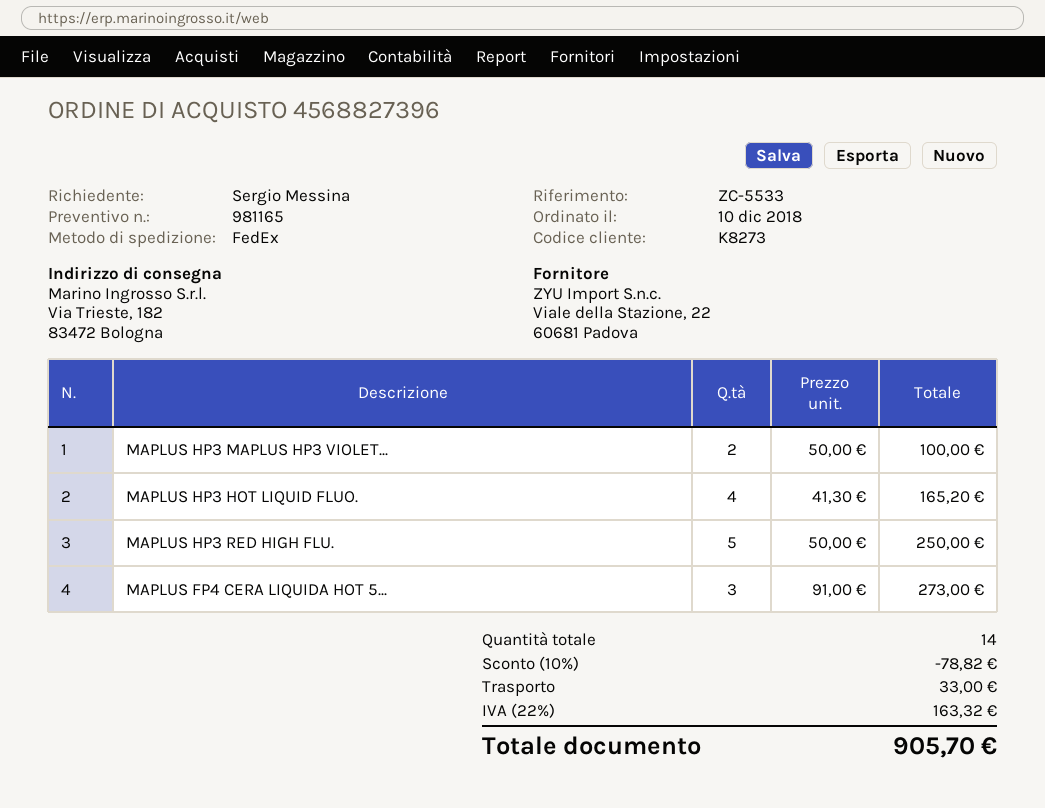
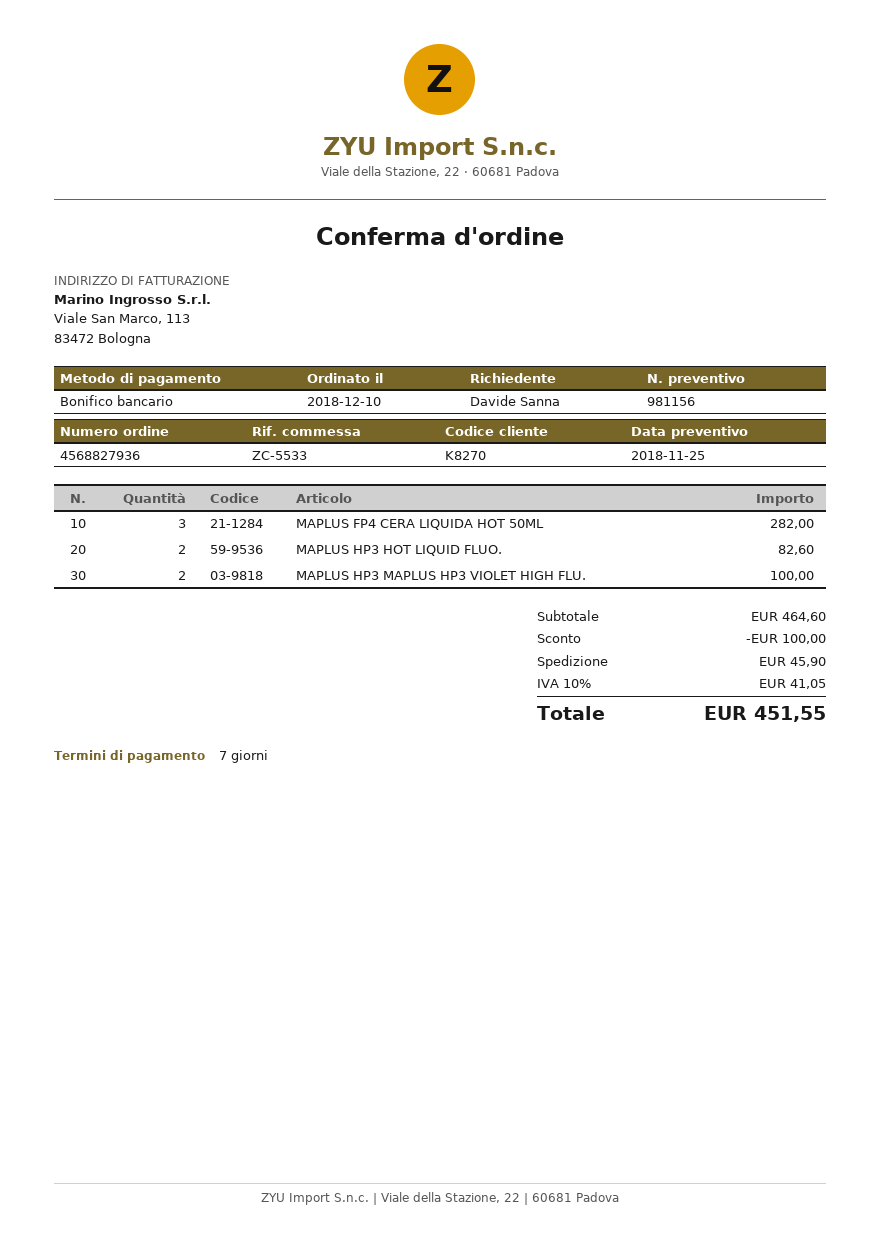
quote number: 981165 -> 981156
order number: 4568827396 -> 4568827936
customer number: K8273 -> K8270
ordered by: Sergio Messina -> Davide Sanna
MAPLUS HP3 HOT LIQUID FLUO.: 4 for 165.20 -> 2 for 82.60
MAPLUS HP3 RED HIGH FLU.: 5 for 250.00 -> none
MAPLUS FP4 CERA LIQUIDA HOT 5...: 3 for 273.00 -> 3 for 282.00
discount: 78.82 -> 100.00
shipping: 33.00 -> 45.90
tax: 22% = 163.32 -> 10% = 41.05
total: 905.70 -> 451.55

